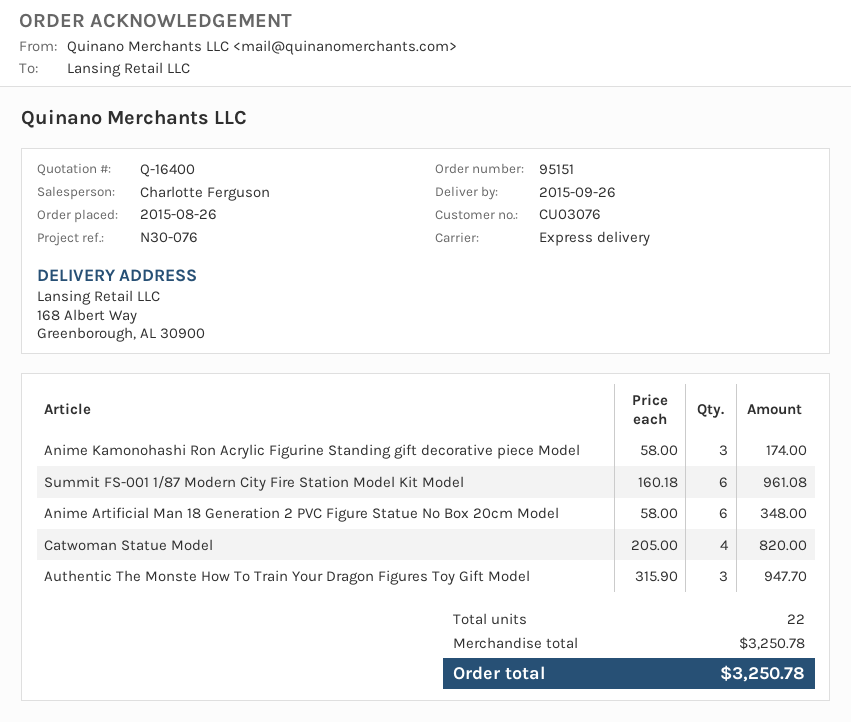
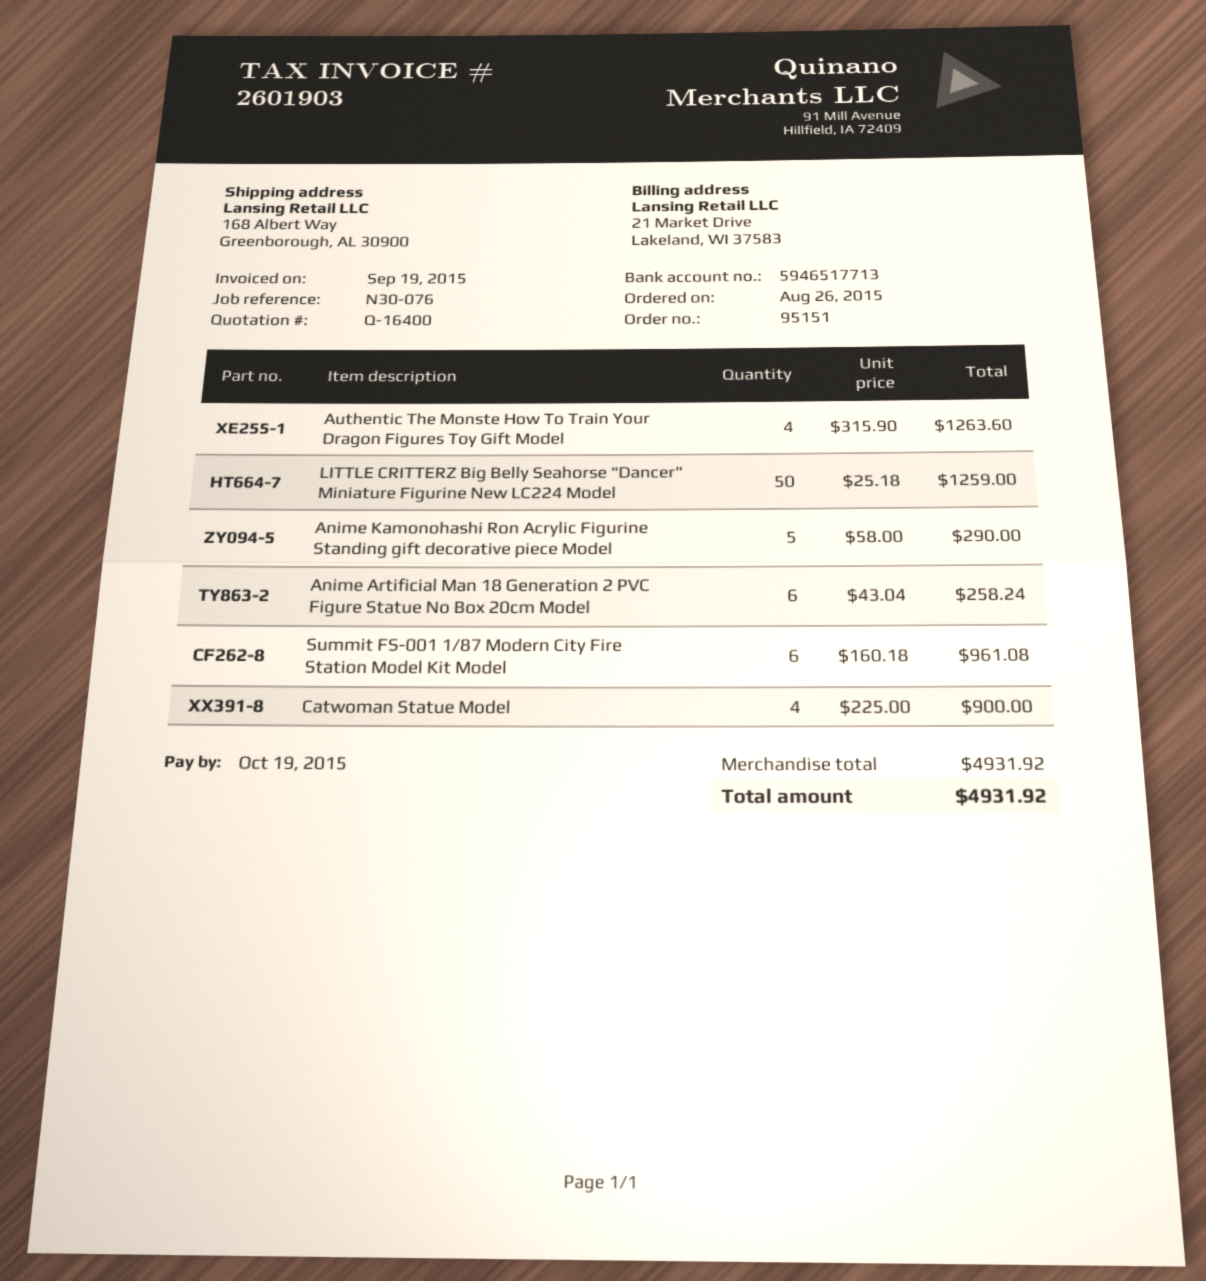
Anime Kamonohashi Ron Acrylic Figurine Standing gift decorative piece Model: 3 x 58.00 = 174.00 -> 5 x 58.00 = 290.00
Anime Artificial Man 18 Generation 2 PVC Figure Statue No Box 20cm Model: 6 x 58.00 = 348.00 -> 6 x 43.04 = 258.24
Catwoman Statue Model: 4 x 205.00 = 820.00 -> 4 x 225.00 = 900.00
Authentic The Monste How To Train Your Dragon Figures Toy Gift Model: 3 x 315.90 = 947.70 -> 4 x 315.90 = 1263.60
LITTLE CRITTERZ Big Belly Seahorse "Dancer" Miniature Figurine New LC224 Model: none -> 50 x 25.18 = 1259.00
subtotal: 3250.78 -> 4931.92
total: 3250.78 -> 4931.92

